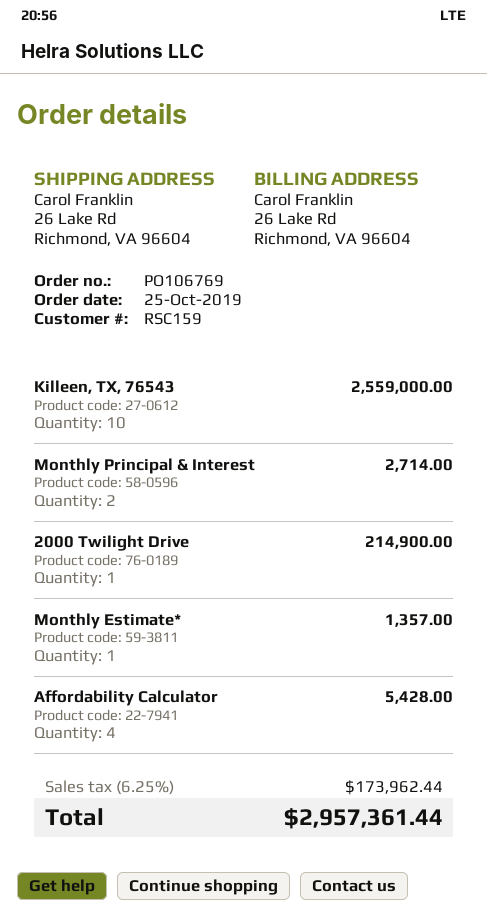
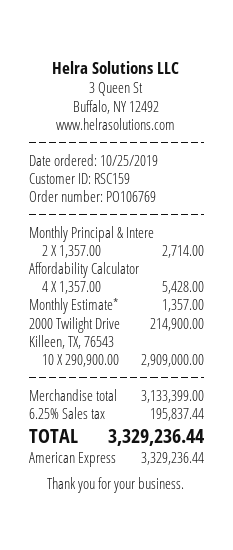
Killeen, TX, 76543: 10 for 2559000.00 -> 10 for 2909000.00
tax: 6.25% = 173962.44 -> 6.25% = 195837.44
total: 2957361.44 -> 3329236.44

